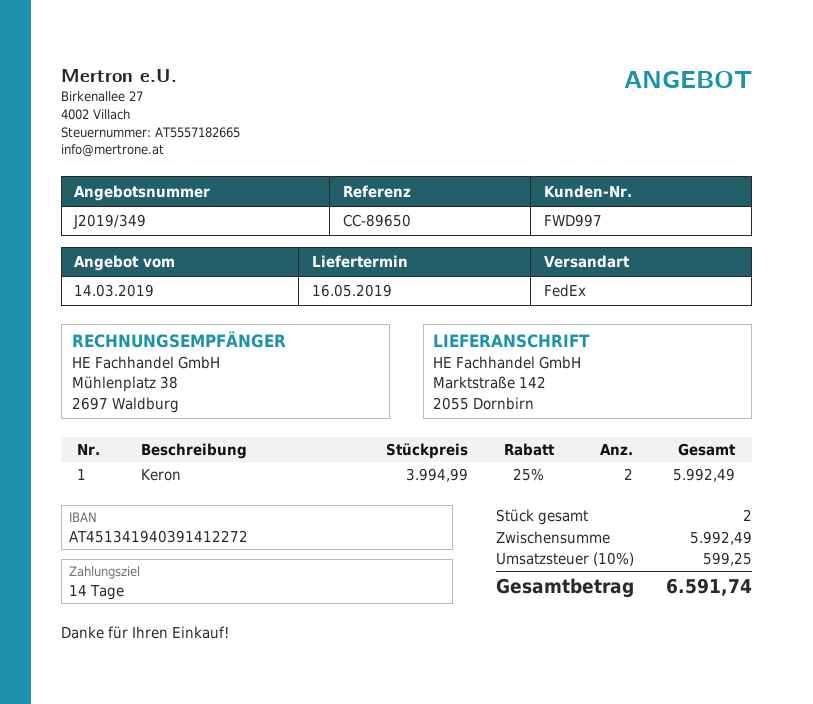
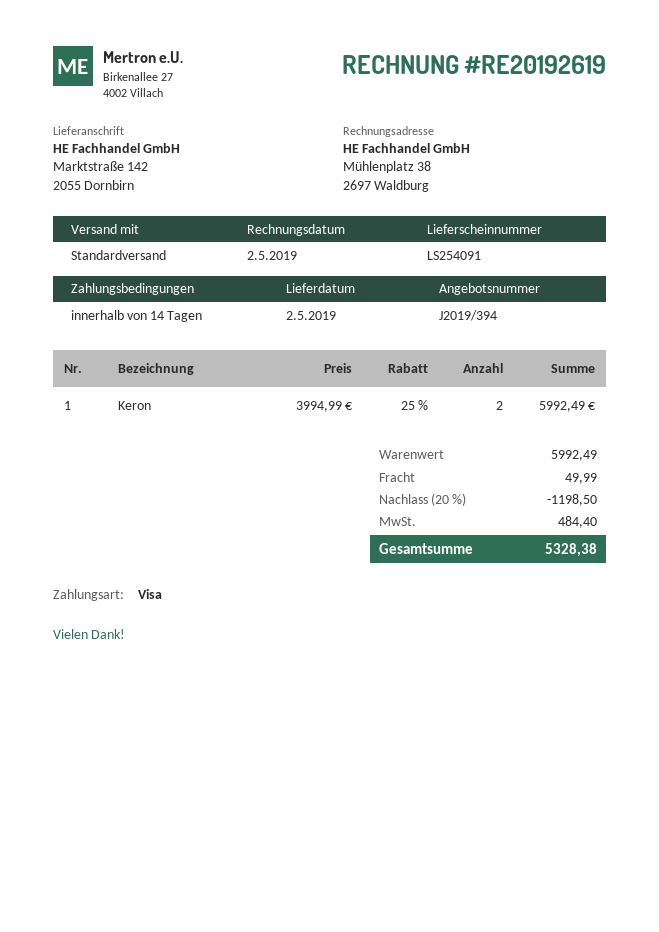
quote number: J2019/349 -> J2019/394
delivery date: 2019-05-16 -> 2019-05-02
shipping method: FedEx -> standard
discount: none -> 20% = 1198.50
shipping: none -> 49.99
tax: 599.25 -> 484.40
total: 6591.74 -> 5328.38

